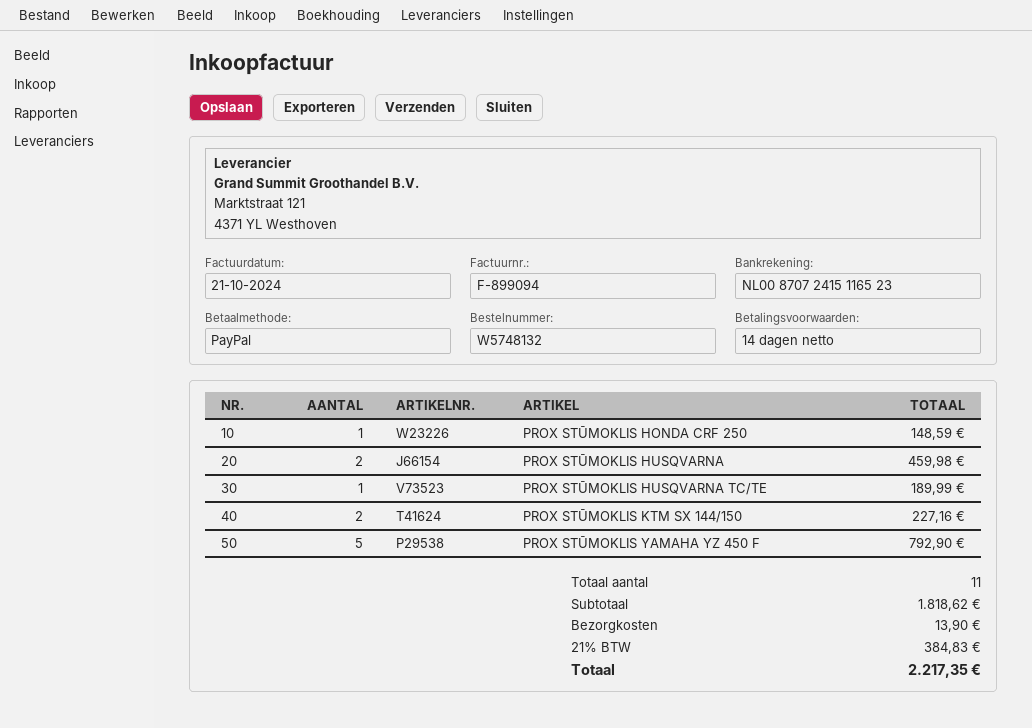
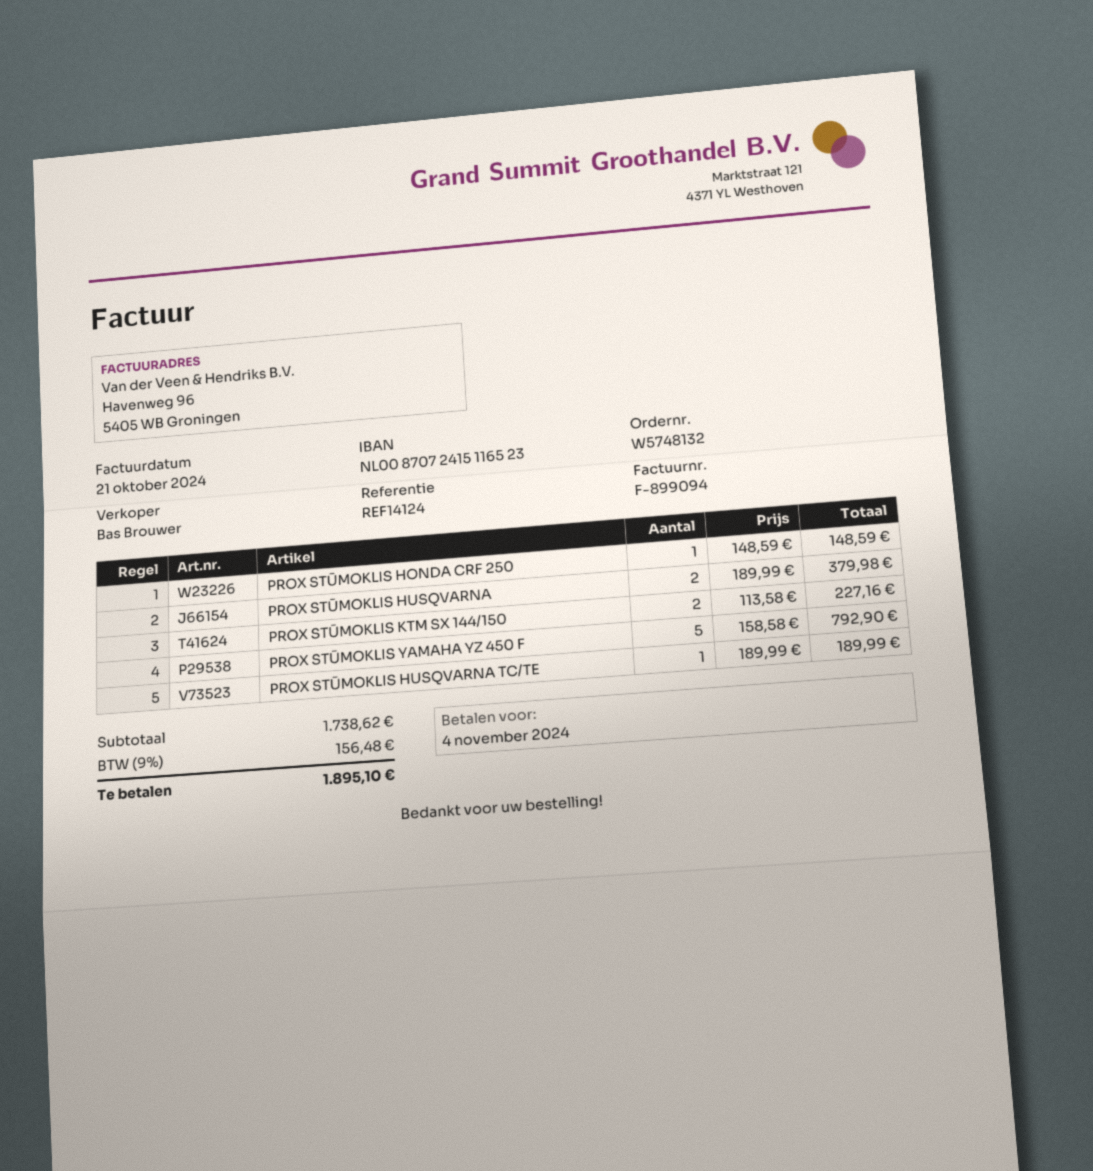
PROX STŪMOKLIS HUSQVARNA: 2 for 459.98 -> 2 for 379.98
subtotal: 1818.62 -> 1738.62
shipping: 13.90 -> none
tax: 21% = 384.83 -> 9% = 156.48
total: 2217.35 -> 1895.10

